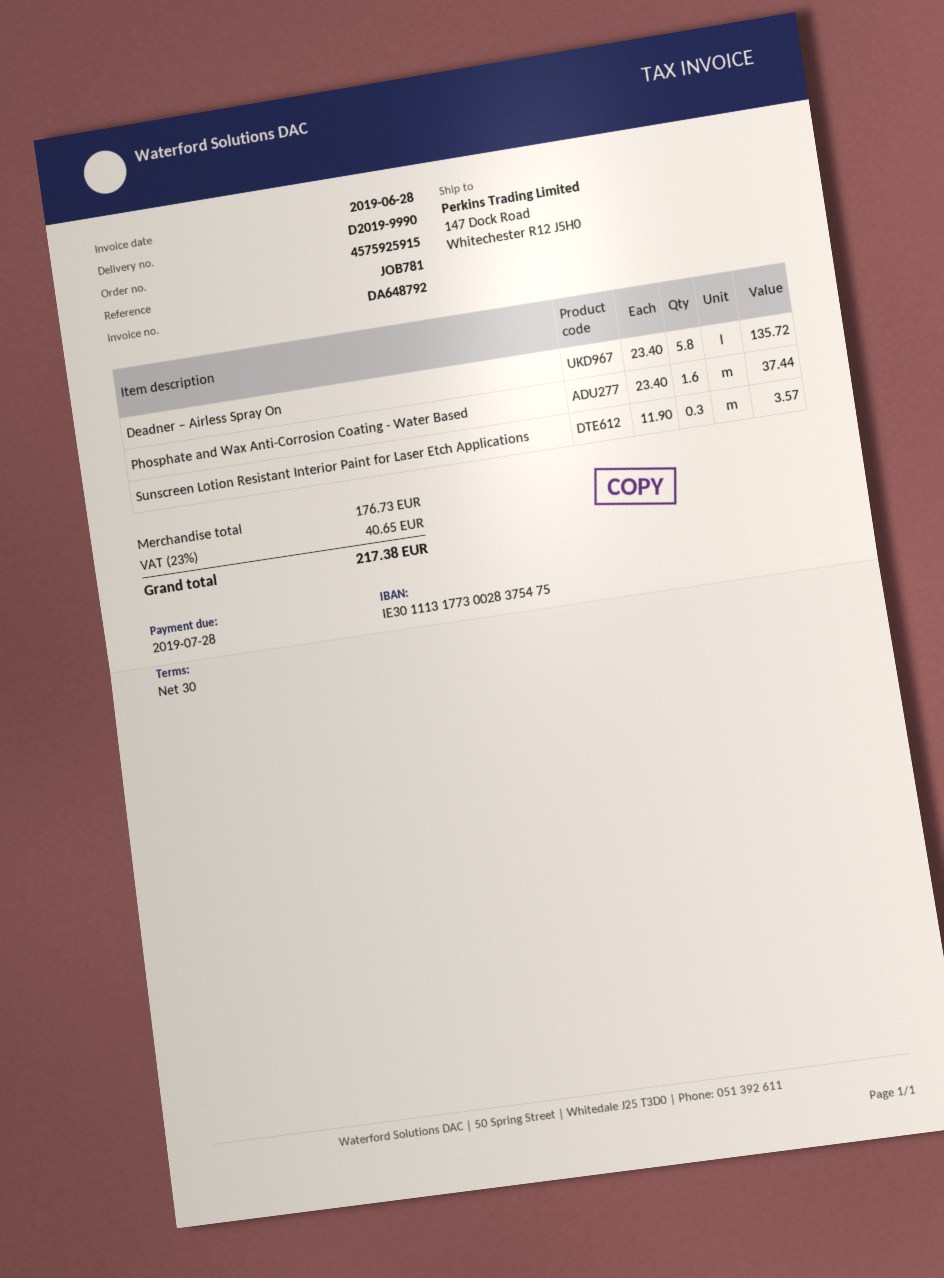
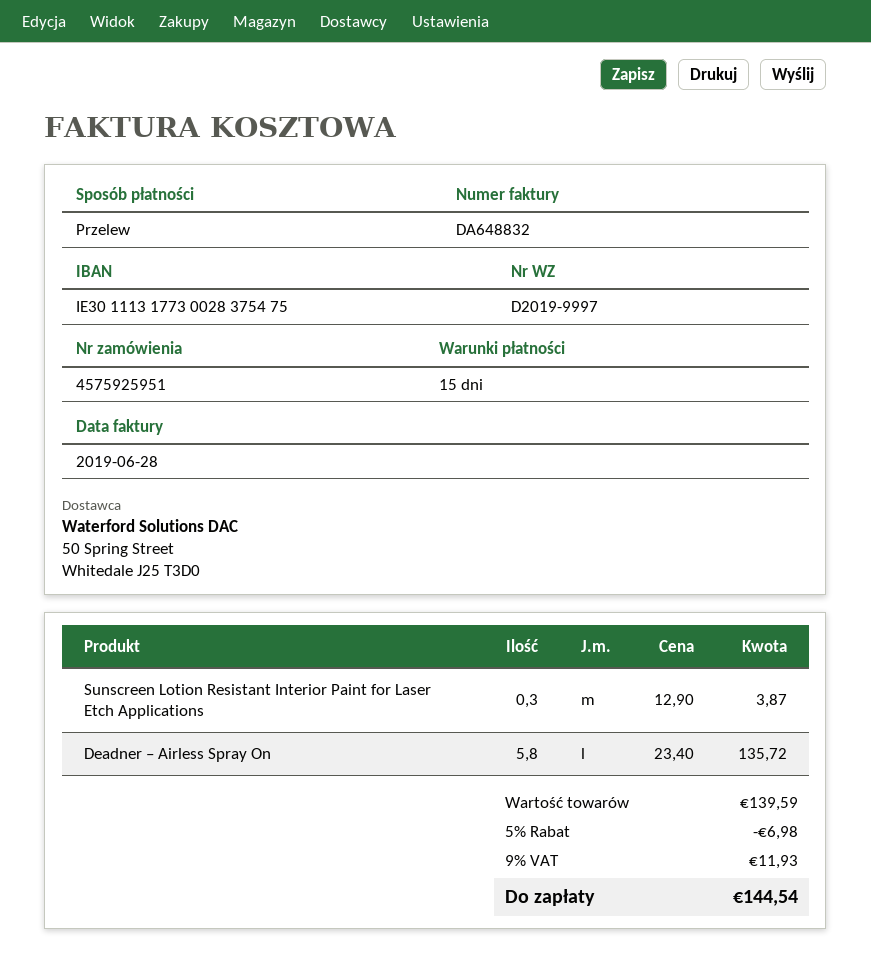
order number: 4575925915 -> 4575925951
delivery note number: D2019-9990 -> D2019-9997
invoice number: DA648792 -> DA648832
payment terms: 30 days -> 15 days
Phosphate and Wax Anti-Corrosion Coating - Water Based: 1.6 x 23.40 = 37.44 -> none
Sunscreen Lotion Resistant Interior Paint for Laser Etch Applications: 0.3 x 11.90 = 3.57 -> 0.3 x 12.90 = 3.87
subtotal: 176.73 -> 139.59
discount: none -> 5% = 6.98
tax: 23% = 40.65 -> 9% = 11.93
total: 217.38 -> 144.54

